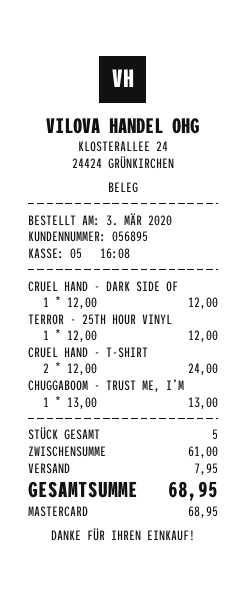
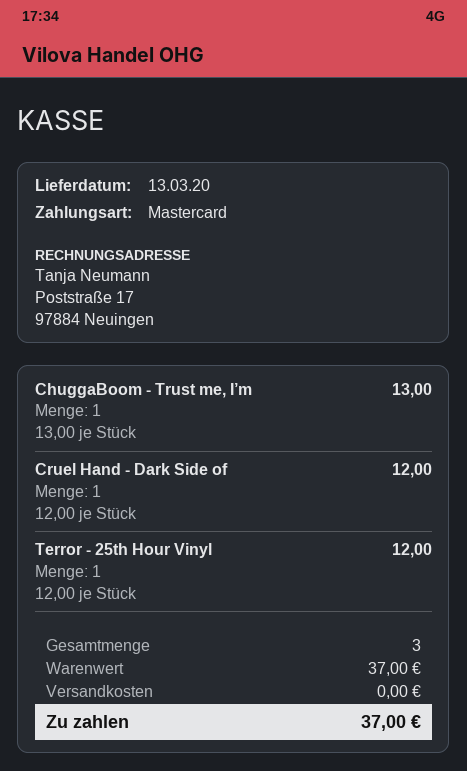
CRUEL HAND - T-SHIRT: 2 x 12.00 = 24.00 -> none
total quantity: 5 -> 3
subtotal: 61.00 -> 37.00
shipping: 7.95 -> 0.00
total: 68.95 -> 37.00

